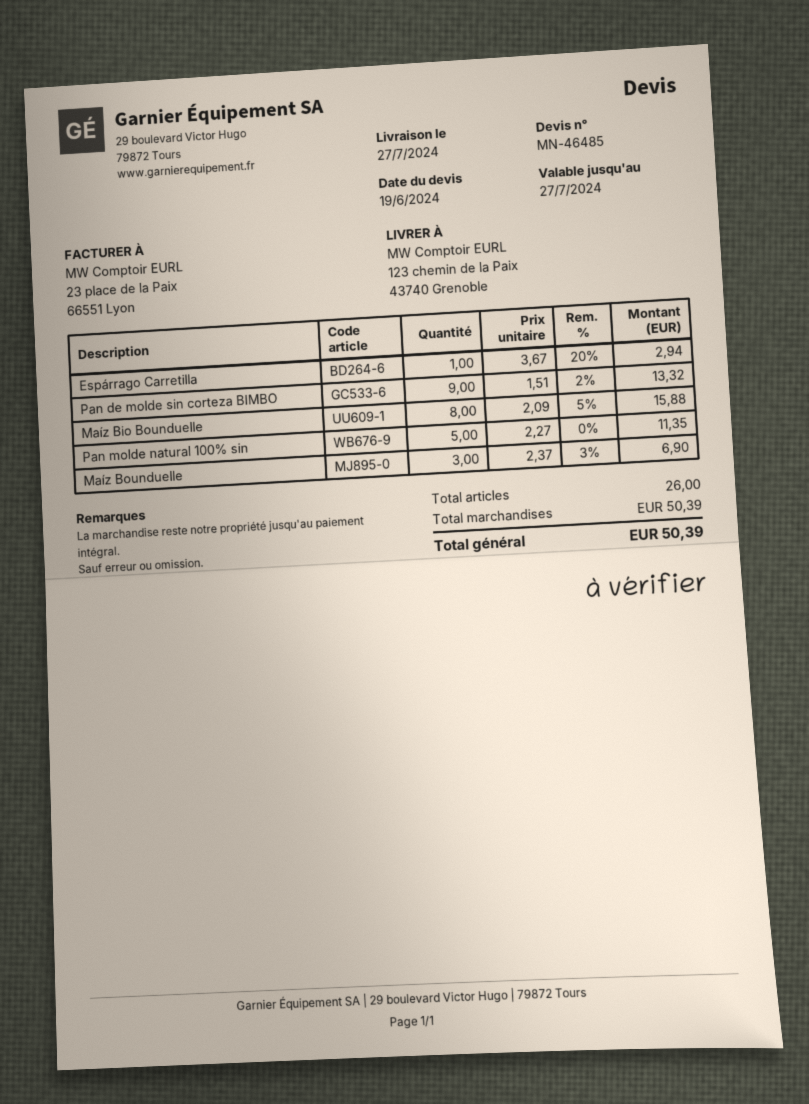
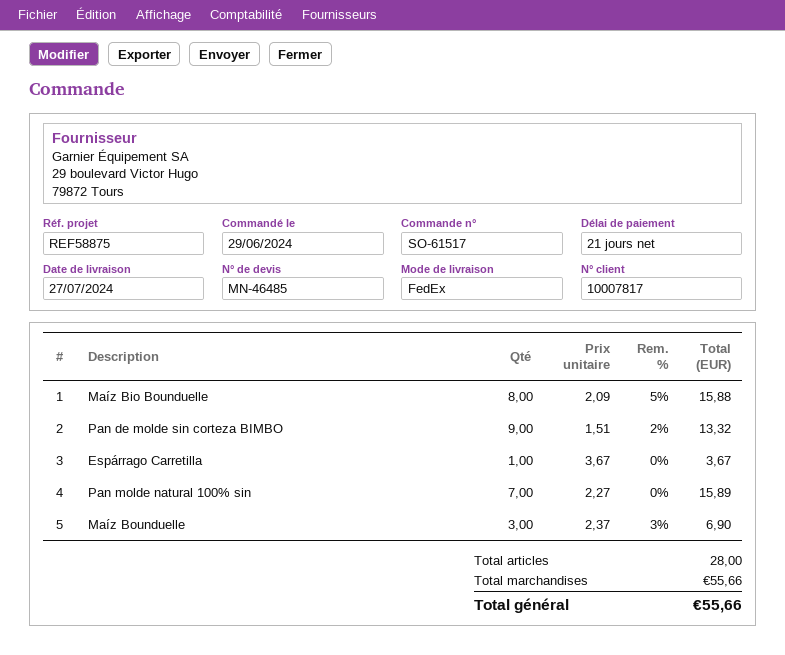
Espárrago Carretilla: 1 x 3.67 - 20% = 2.94 -> 1 x 3.67 = 3.67
Pan molde natural 100% sin: 5 x 2.27 = 11.35 -> 7 x 2.27 = 15.89
total quantity: 26 -> 28
subtotal: 50.39 -> 55.66
total: 50.39 -> 55.66

